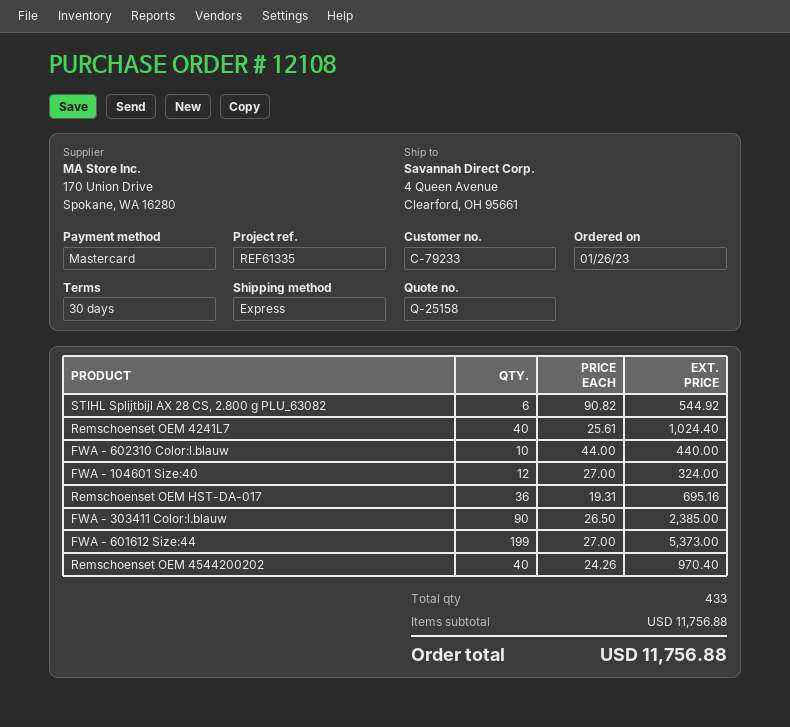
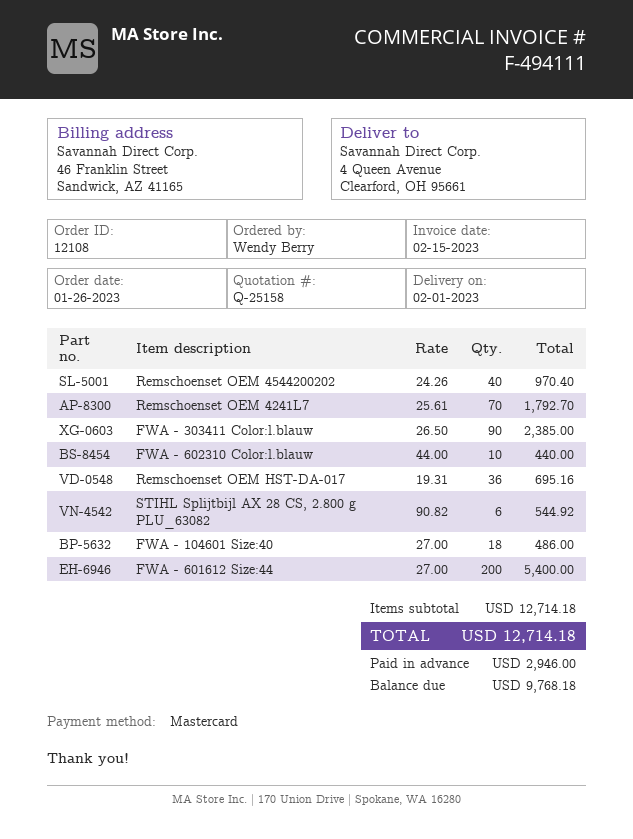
Remschoenset OEM 4241L7: 40 x 25.61 = 1024.40 -> 70 x 25.61 = 1792.70
FWA - 104601 Size:40: 12 x 27.00 = 324.00 -> 18 x 27.00 = 486.00
FWA - 601612 Size:44: 199 x 27.00 = 5373.00 -> 200 x 27.00 = 5400.00
subtotal: 11756.88 -> 12714.18
total: 11756.88 -> 12714.18

